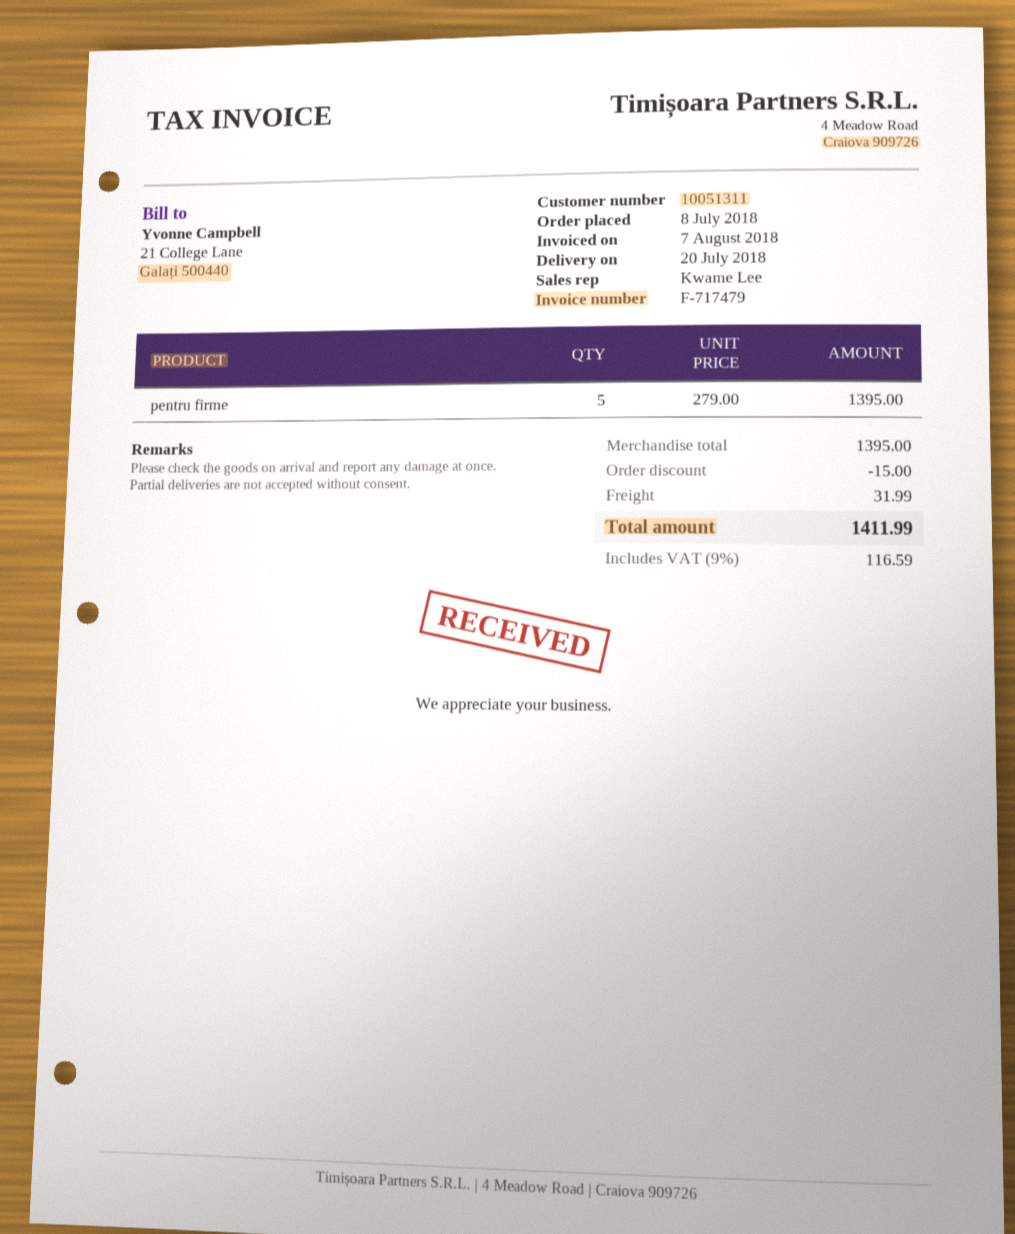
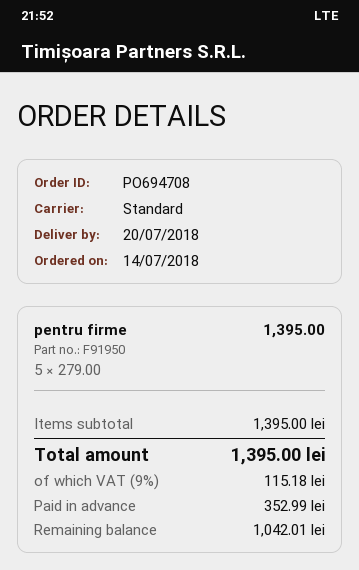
order date: 2018-07-08 -> 2018-07-14
discount: 15.00 -> none
shipping: 31.99 -> none
tax: 9% = 116.59 -> 9% = 115.18
total: 1411.99 -> 1395.00

